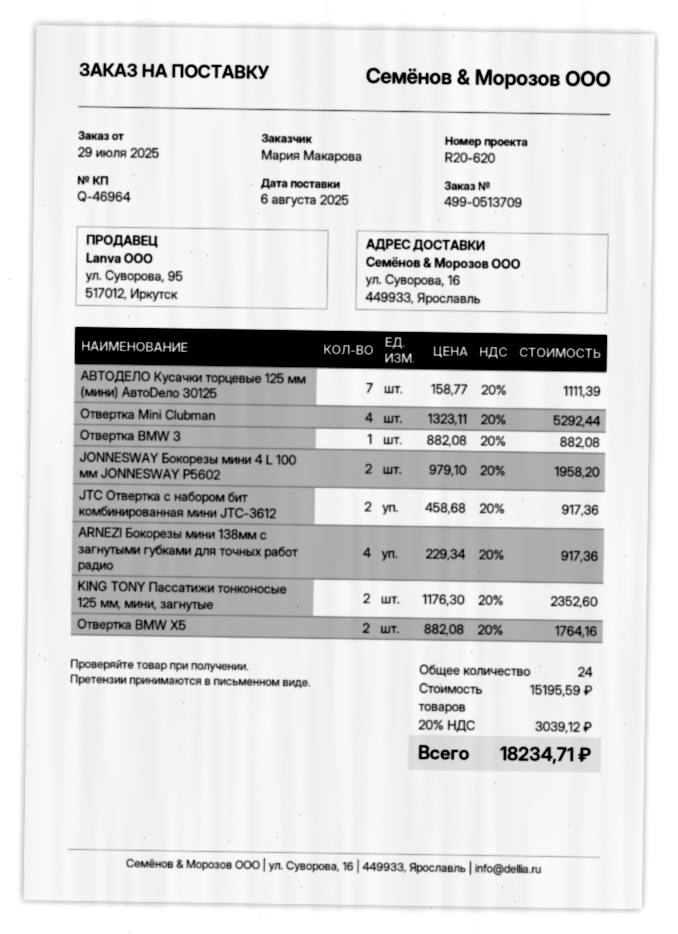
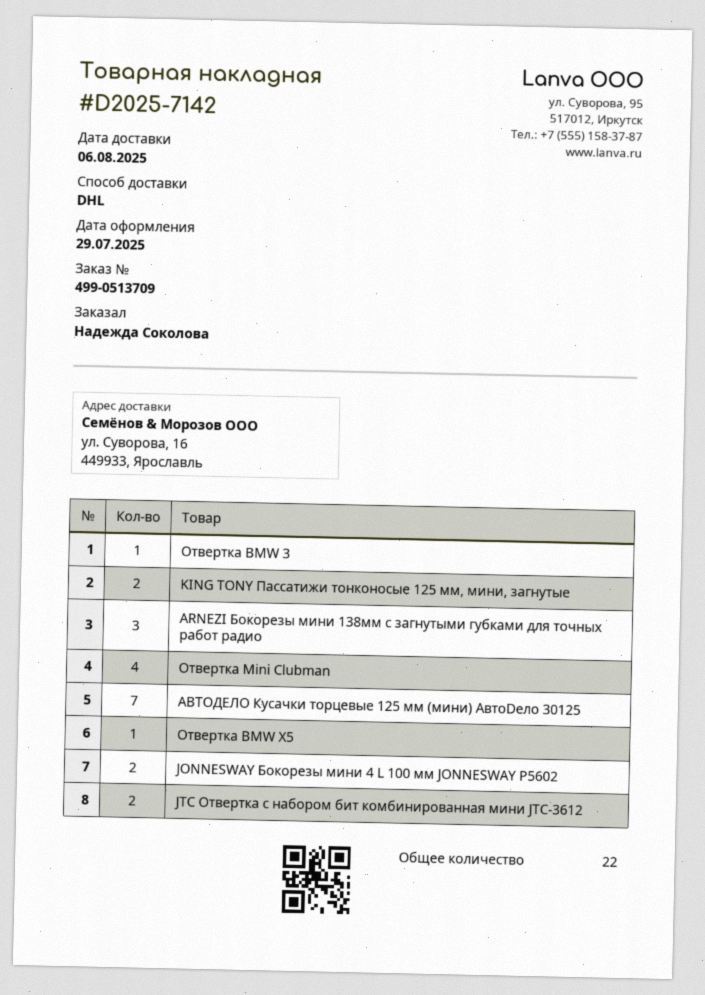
ordered by: Мария Макарова -> Надежда Соколова
ARNEZI Бокорезы мини 138мм с загнутыми губками для точных работ радио: 4 -> 3
Отвертка BMW X5: 2 -> 1
total quantity: 24 -> 22

